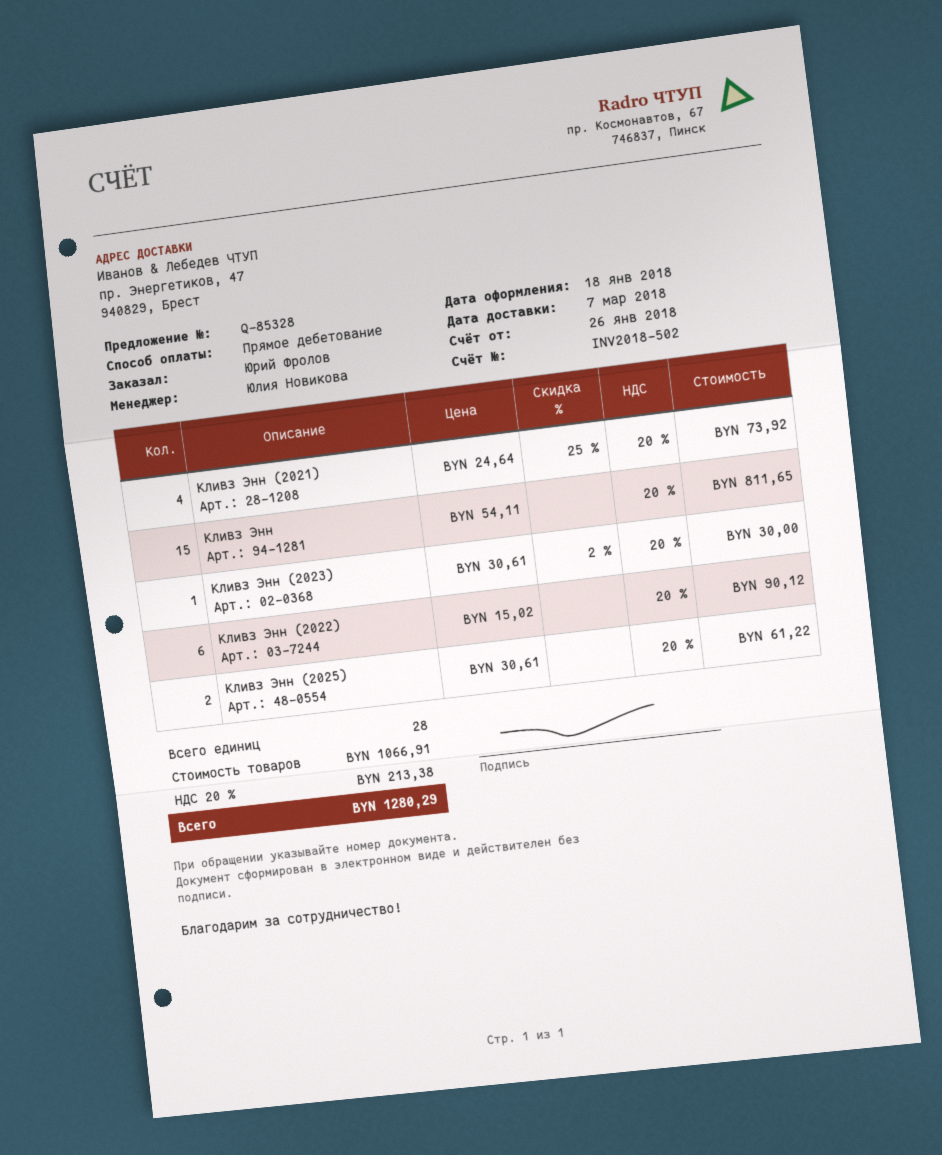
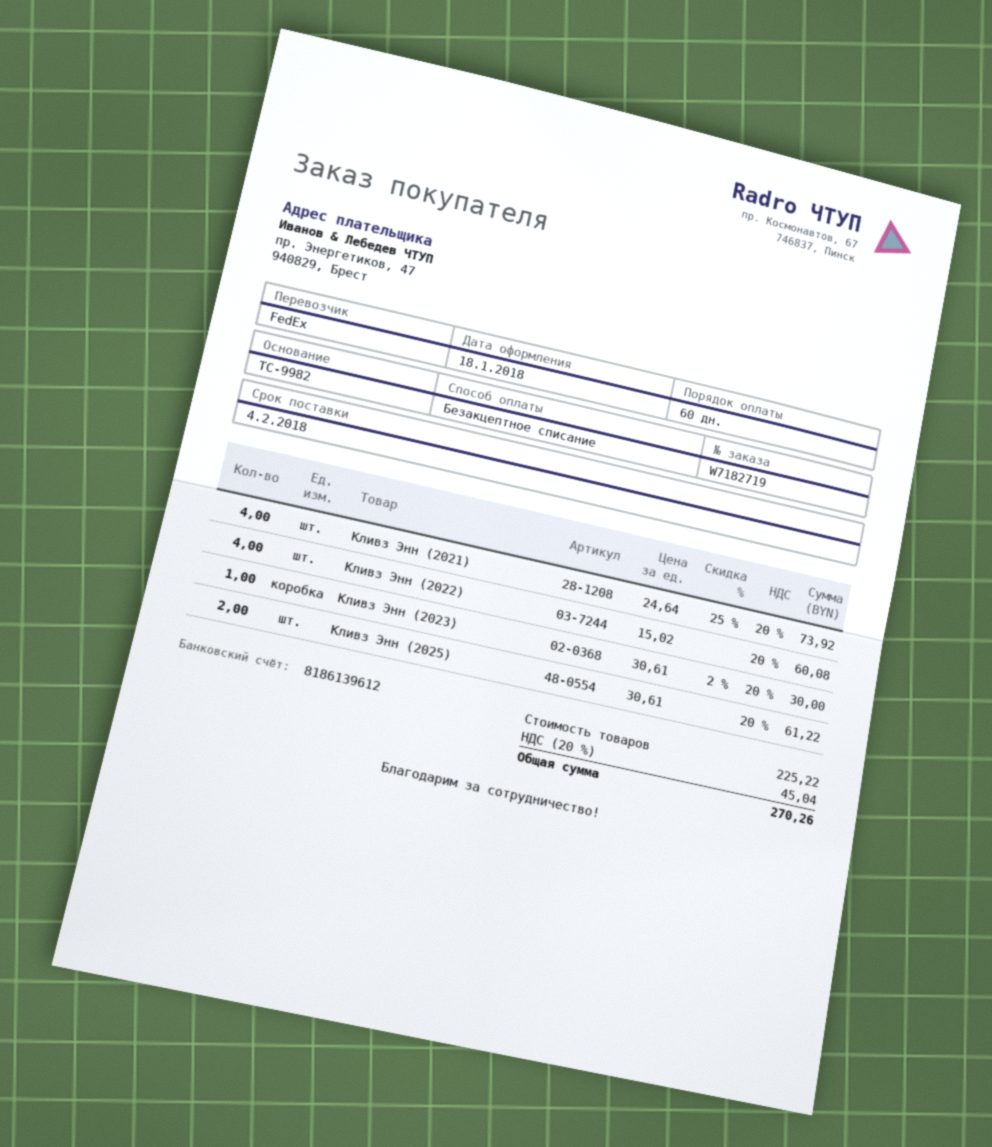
delivery date: 2018-03-07 -> 2018-02-04
Кливз Энн: 15 x 54.11 = 811.65 -> none
Кливз Энн (2022): 6 x 15.02 = 90.12 -> 4 x 15.02 = 60.08
subtotal: 1066.91 -> 225.22
tax: 20% = 213.38 -> 20% = 45.04
total: 1280.29 -> 270.26

